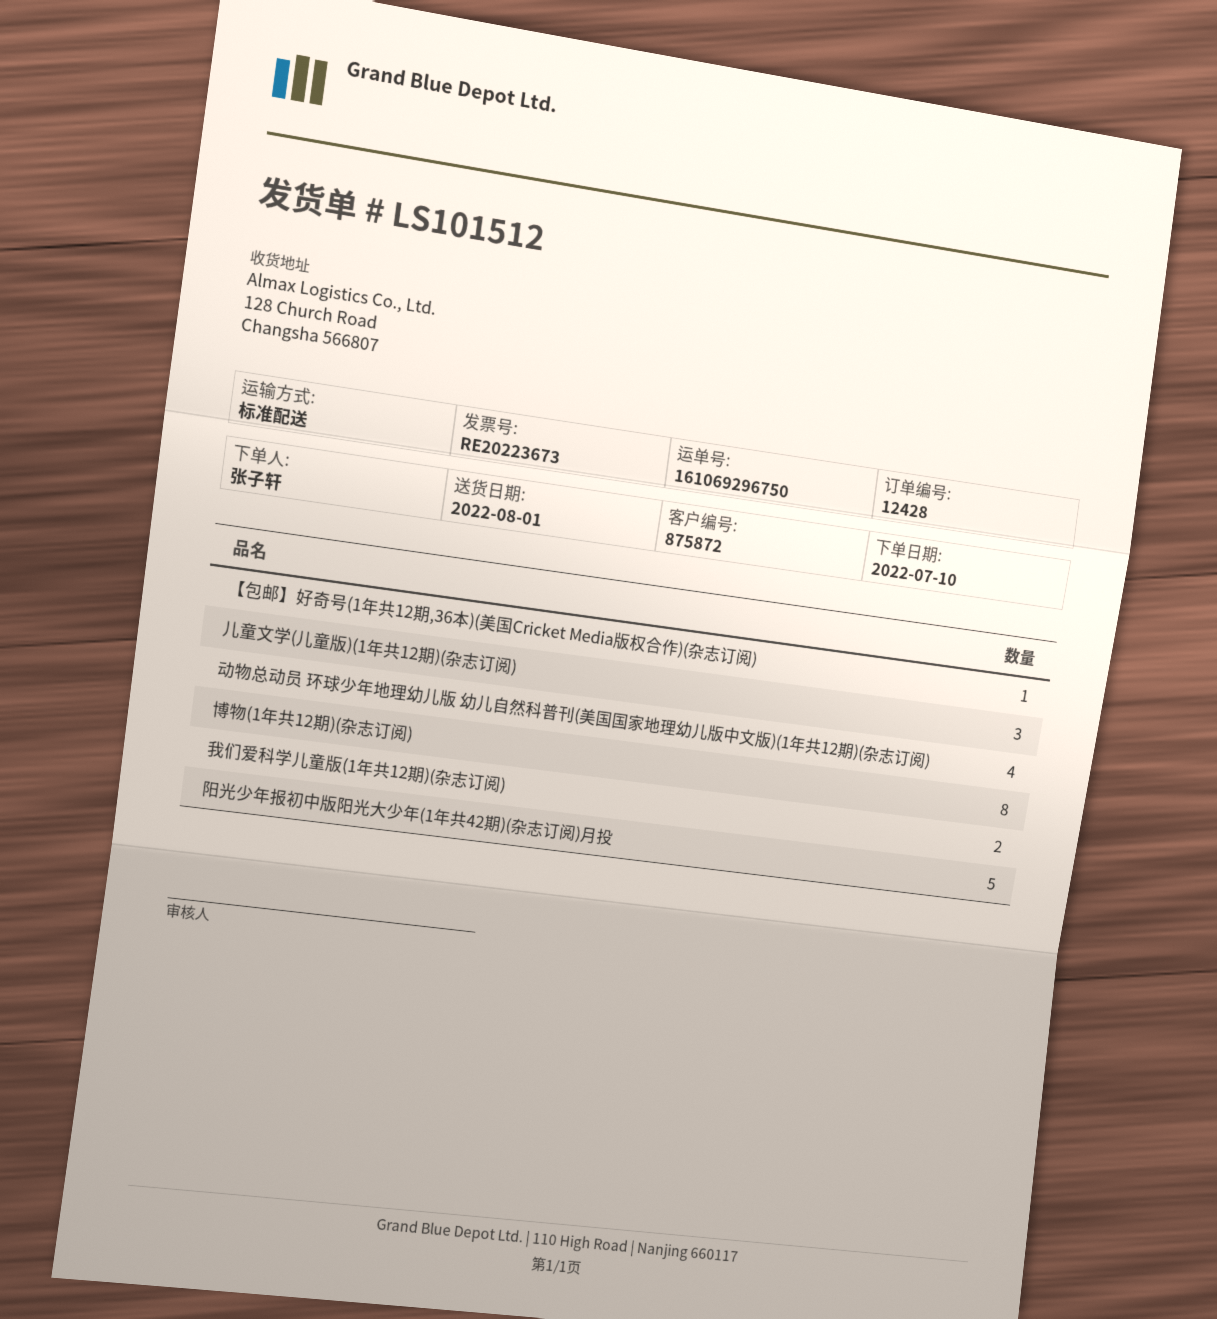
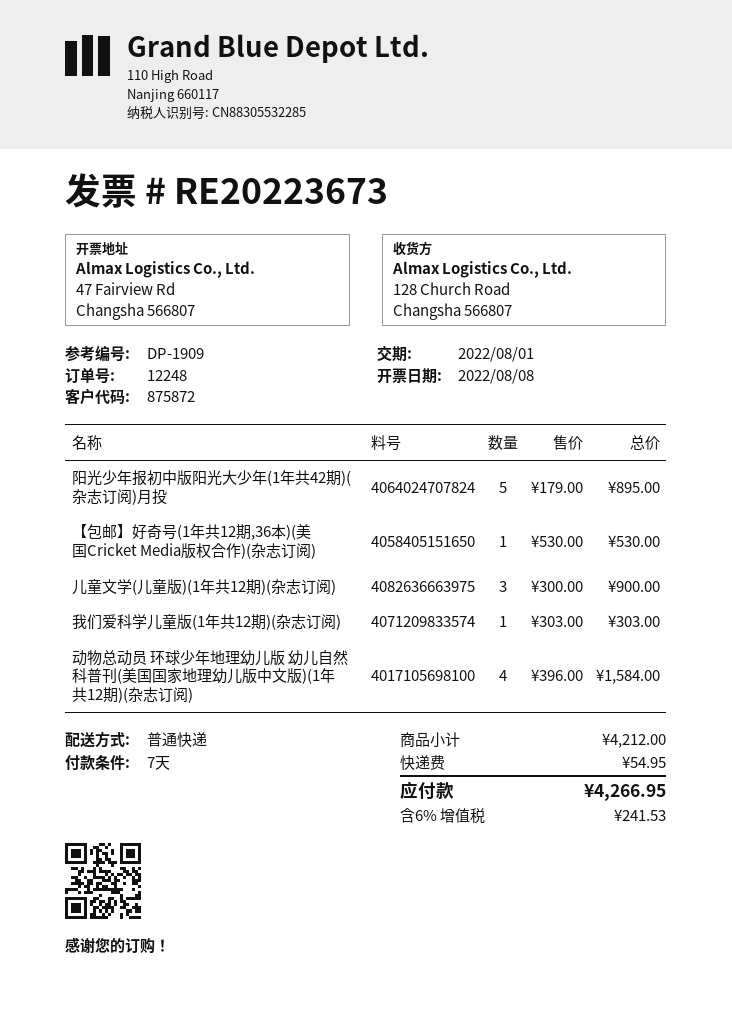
order number: 12428 -> 12248
博物(1年共12期)(杂志订阅): 8 -> none
我们爱科学儿童版(1年共12期)(杂志订阅): 2 -> 1

